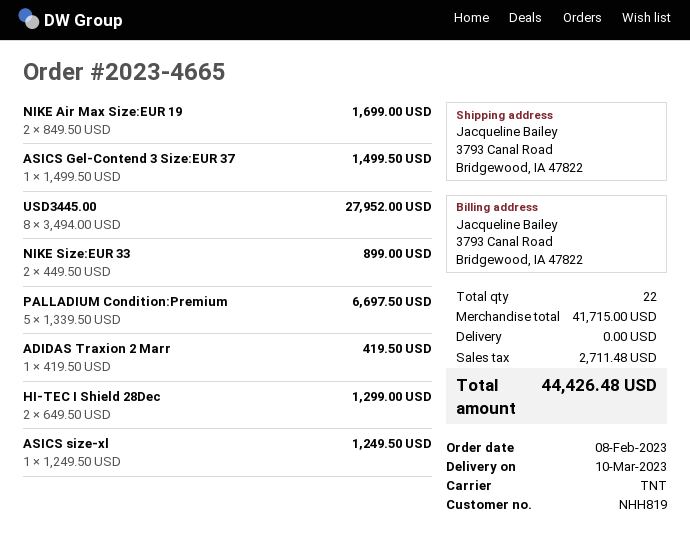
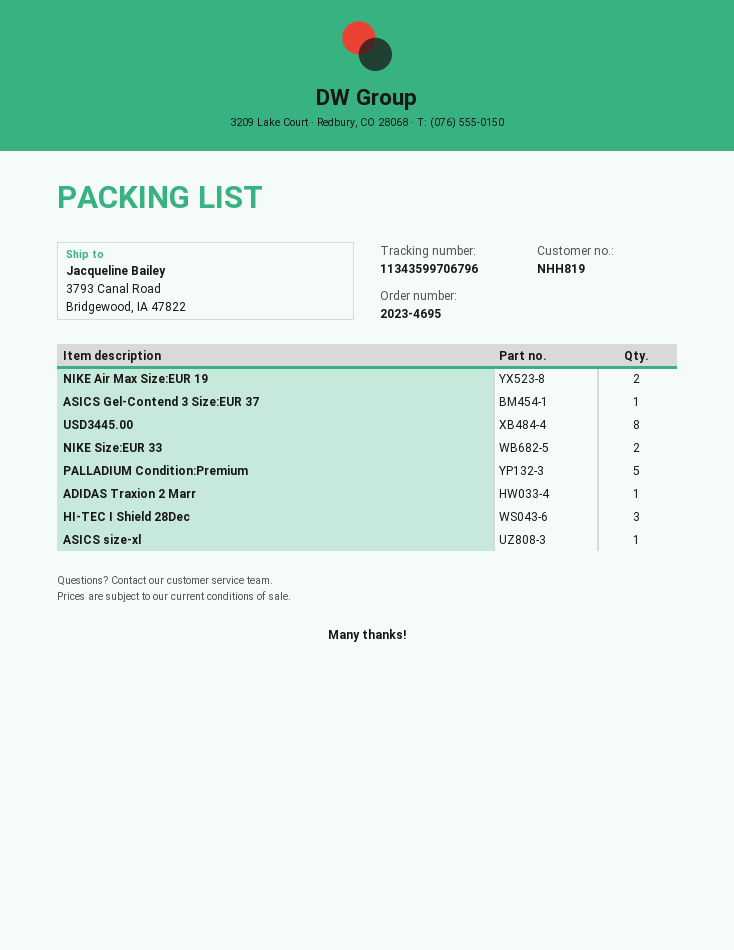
order number: 2023-4665 -> 2023-4695
HI-TEC I Shield 28Dec: 2 -> 3

